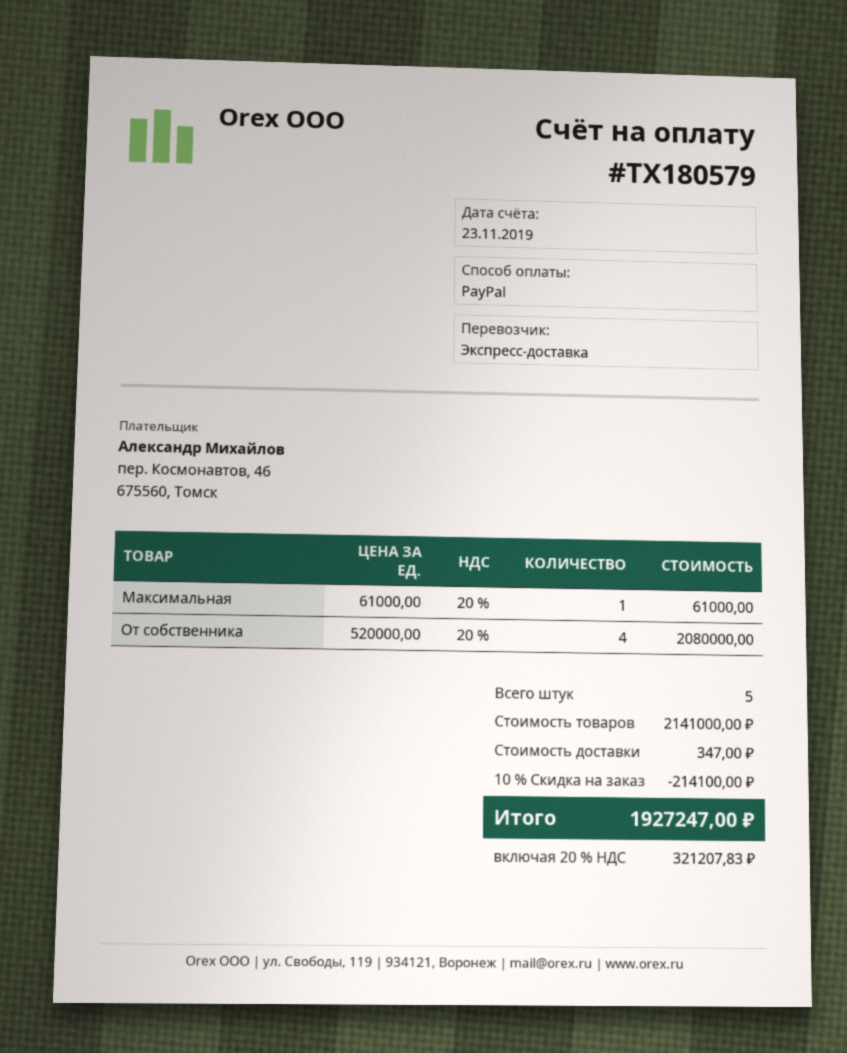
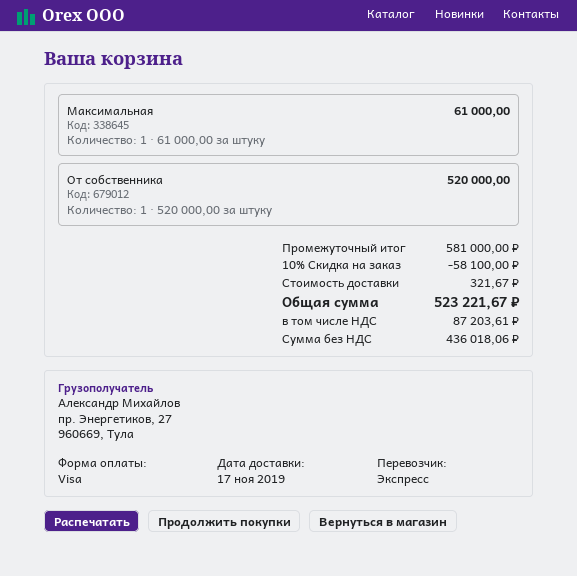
payment method: PayPal -> Visa
От собственника: 4 x 520000.00 = 2080000.00 -> 1 x 520000.00 = 520000.00
subtotal: 2141000.00 -> 581000.00
discount: 10% = 214100.00 -> 10% = 58100.00
shipping: 347.00 -> 321.67
tax: 321207.83 -> 87203.61
total: 1927247.00 -> 523221.67

